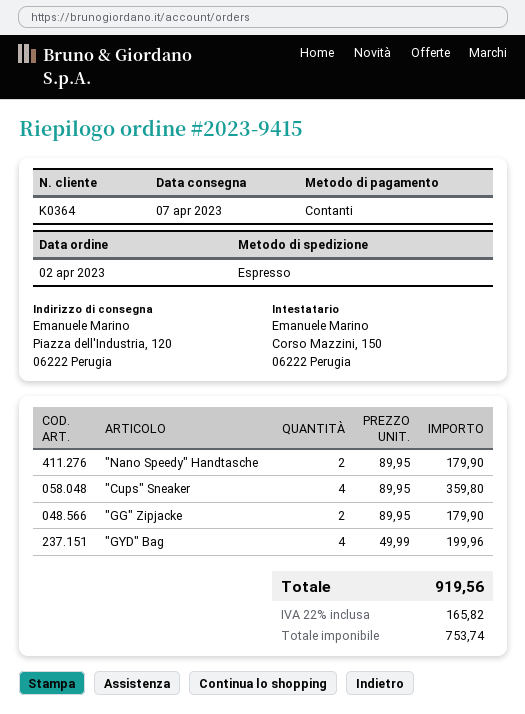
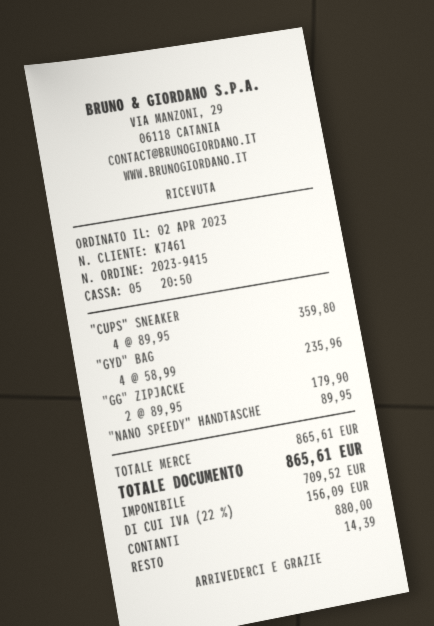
customer number: K0364 -> K7461
"Nano Speedy" Handtasche: 2 x 89.95 = 179.90 -> 1 x 89.95 = 89.95
"GYD" Bag: 4 x 49.99 = 199.96 -> 4 x 58.99 = 235.96
net: 753.74 -> 709.52
tax: 22% = 165.82 -> 22% = 156.09
total: 919.56 -> 865.61

